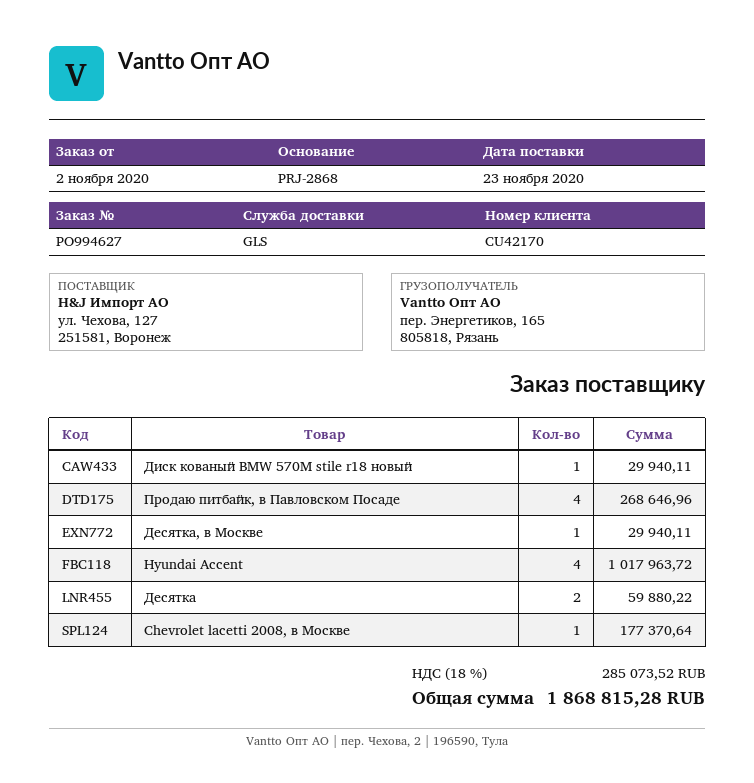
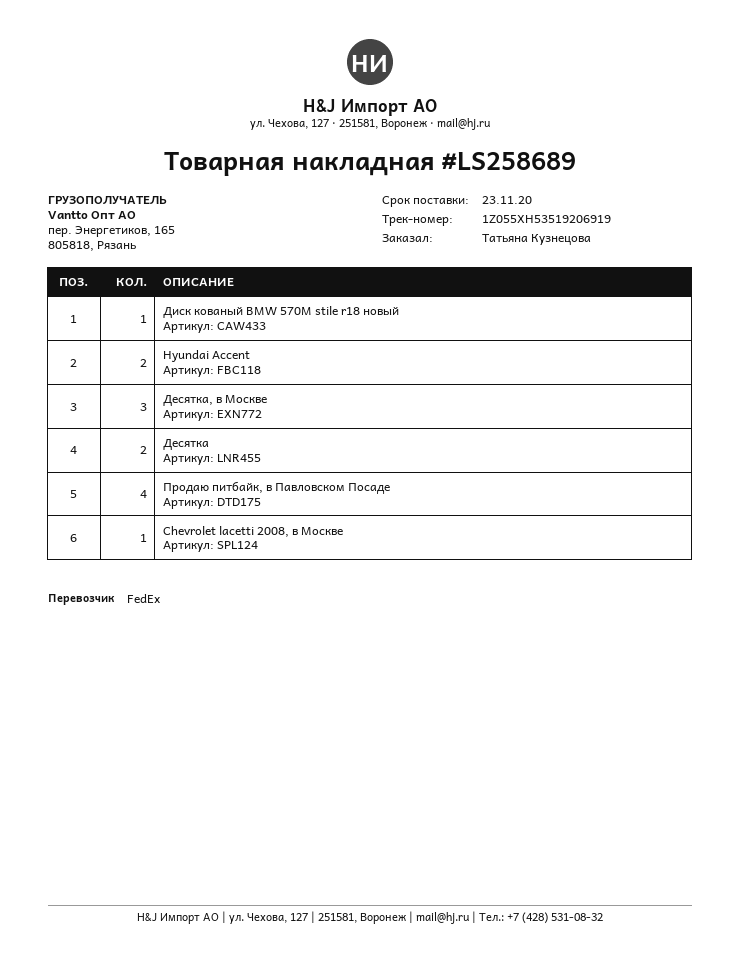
shipping method: GLS -> FedEx
Десятка, в Москве: 1 -> 3
Hyundai Accent: 4 -> 2

